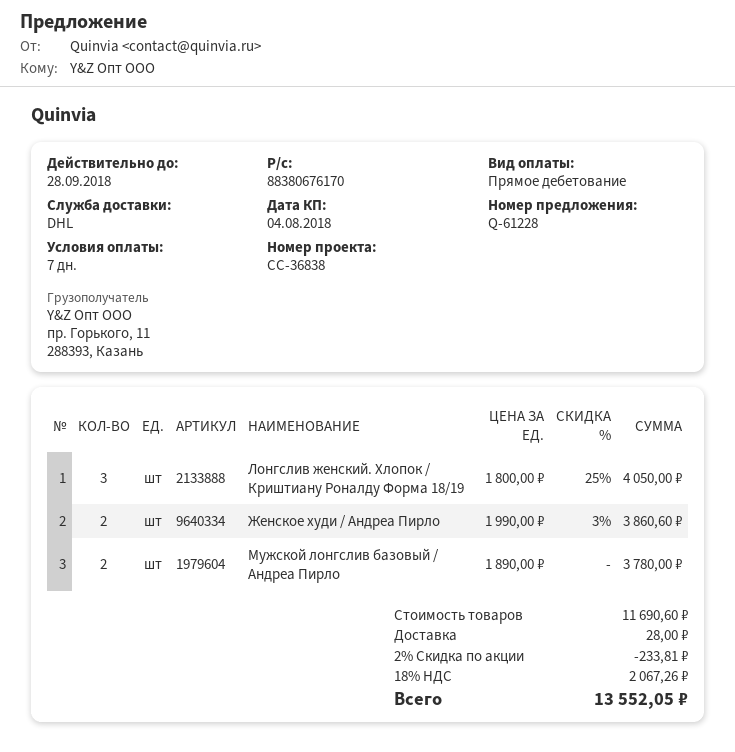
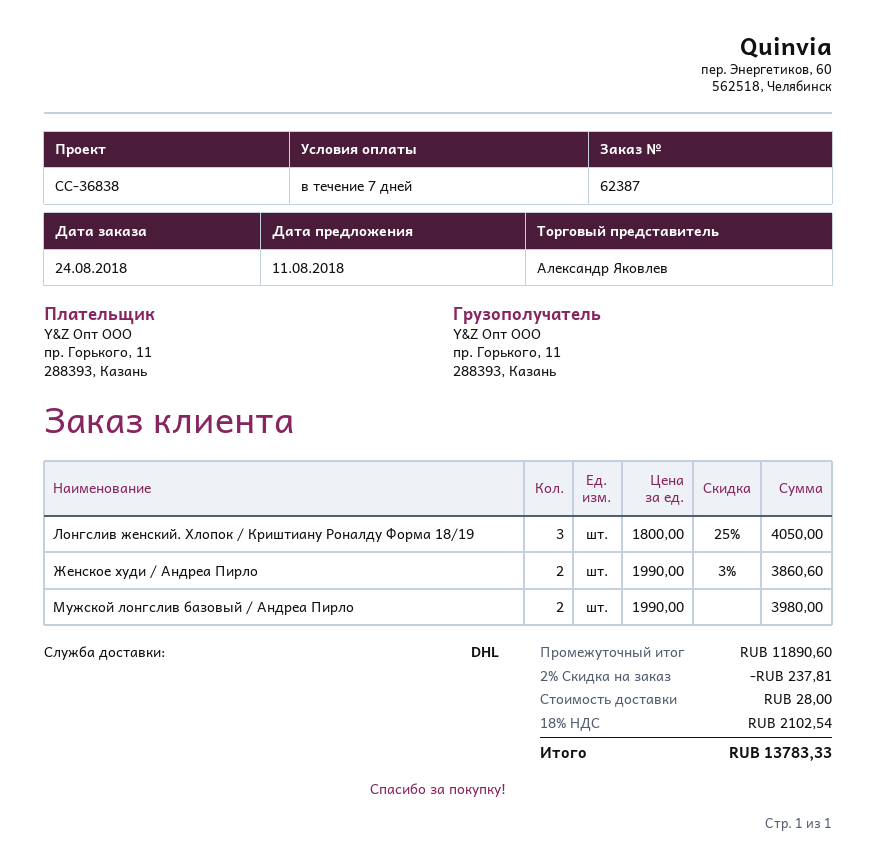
quote date: 2018-08-04 -> 2018-08-11
Мужской лонгслив базовый / Андреа Пирло: 2 x 1890.00 = 3780.00 -> 2 x 1990.00 = 3980.00
subtotal: 11690.60 -> 11890.60
discount: 2% = 233.81 -> 2% = 237.81
tax: 18% = 2067.26 -> 18% = 2102.54
total: 13552.05 -> 13783.33

